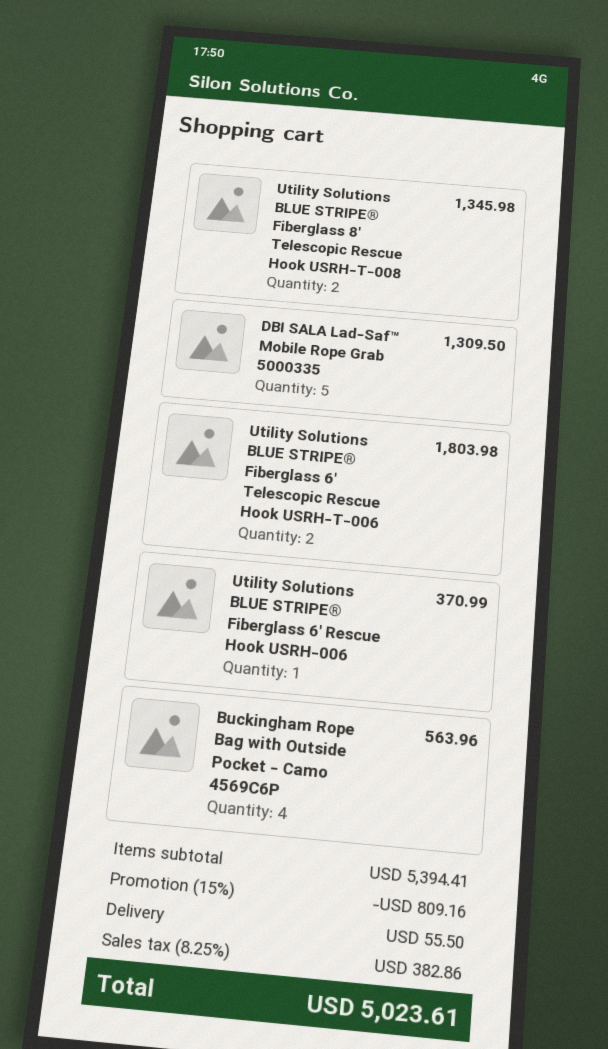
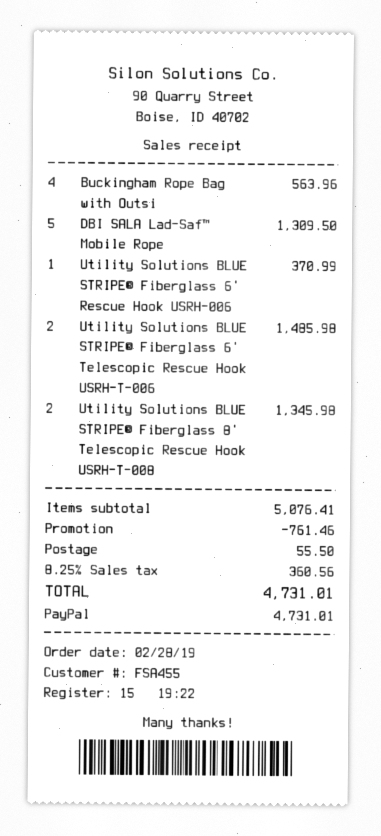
Utility Solutions BLUE STRIPE® Fiberglass 6' Telescopic Rescue Hook USRH-T-006: 2 for 1803.98 -> 2 for 1485.98
subtotal: 5394.41 -> 5076.41
discount: 809.16 -> 761.46
tax: 8.25% = 382.86 -> 8.25% = 360.56
total: 5023.61 -> 4731.01

